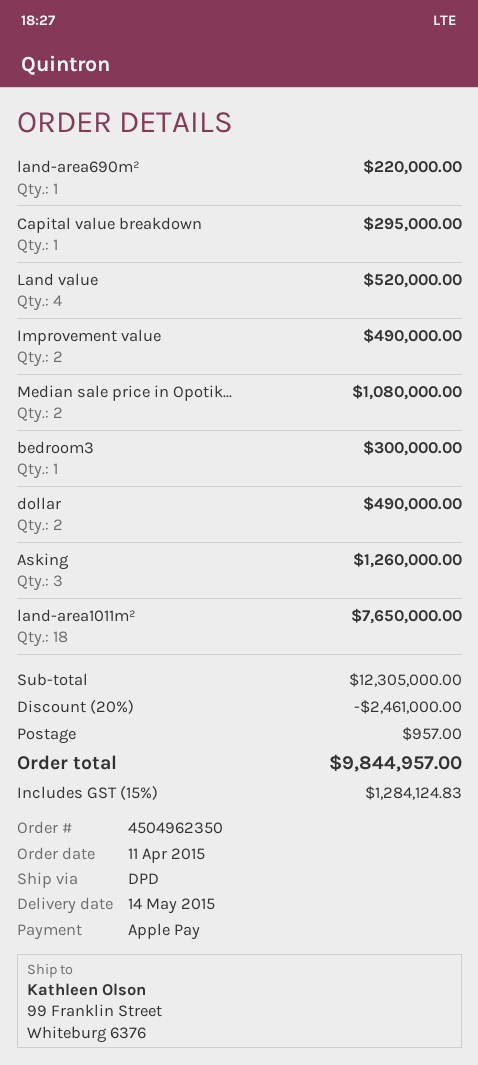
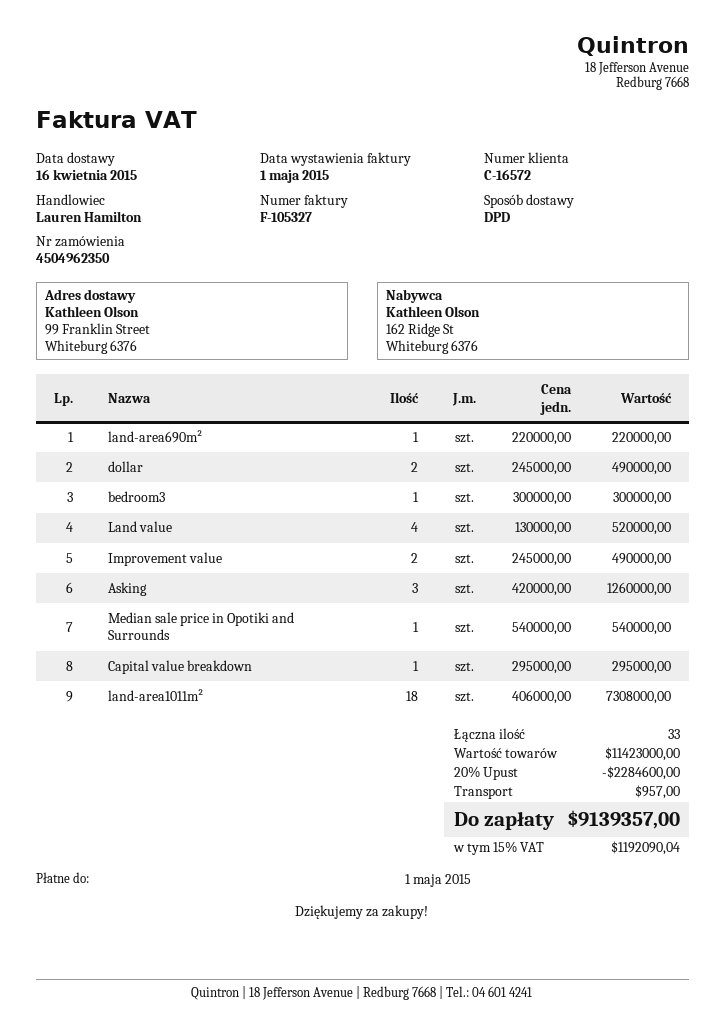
delivery date: 2015-05-14 -> 2015-04-16
Median sale price in Opotik...: 2 for 1080000.00 -> 1 for 540000.00
land-area1011m²: 18 for 7650000.00 -> 18 for 7308000.00
subtotal: 12305000.00 -> 11423000.00
discount: 20% = 2461000.00 -> 20% = 2284600.00
tax: 15% = 1284124.83 -> 15% = 1192090.04
total: 9844957.00 -> 9139357.00

